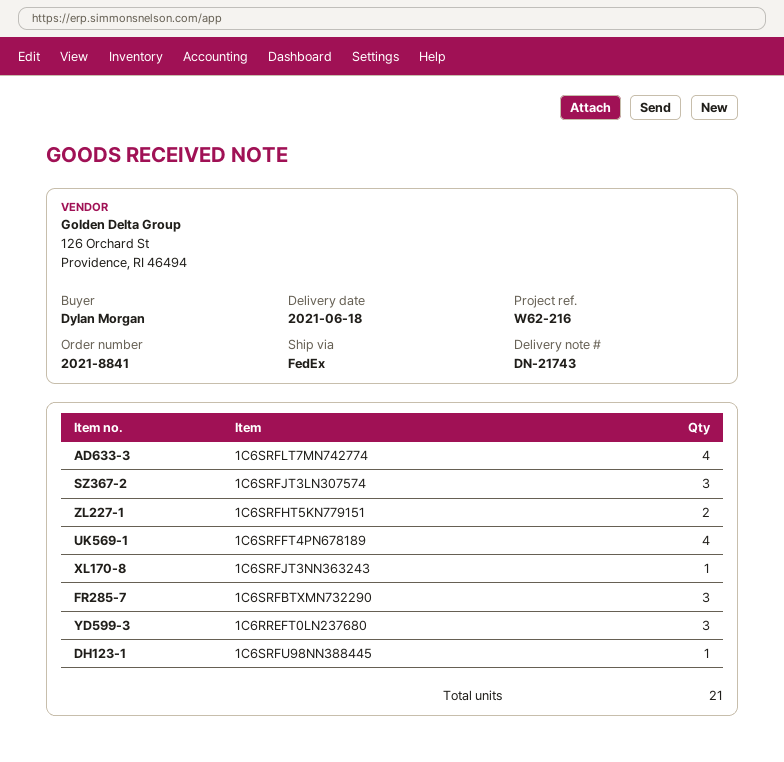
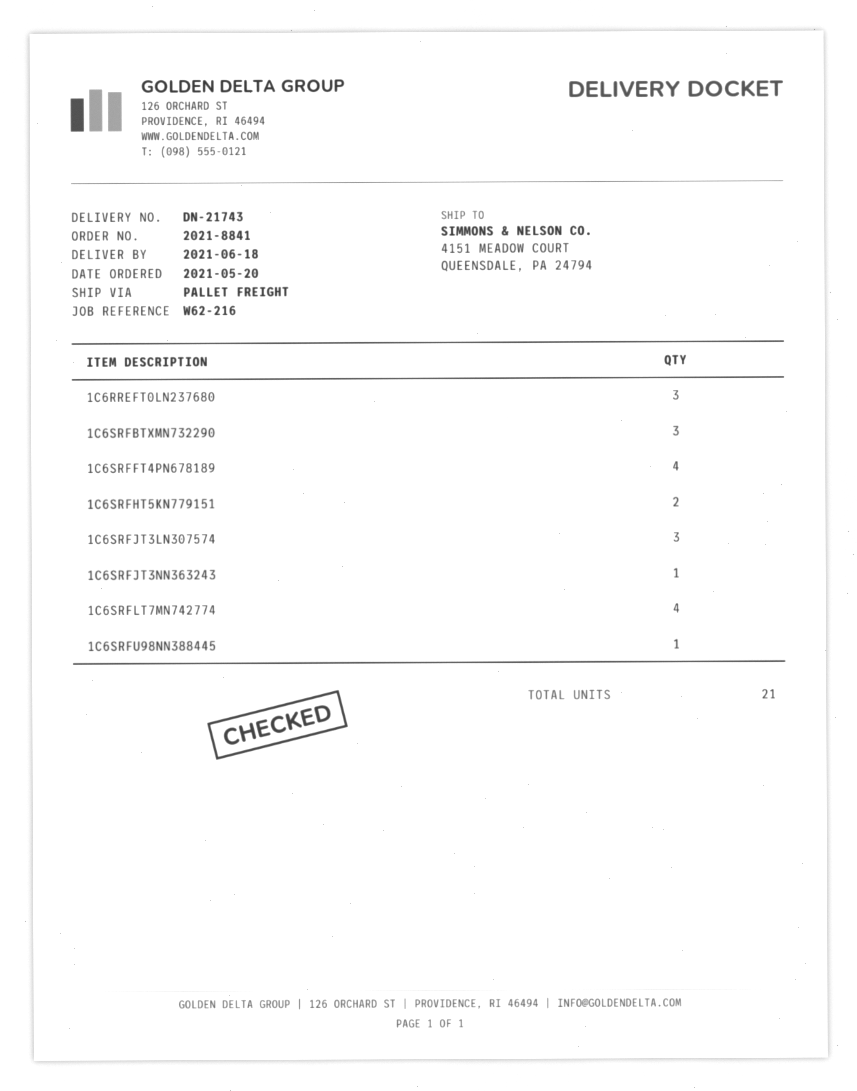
shipping method: FedEx -> pallet freight

